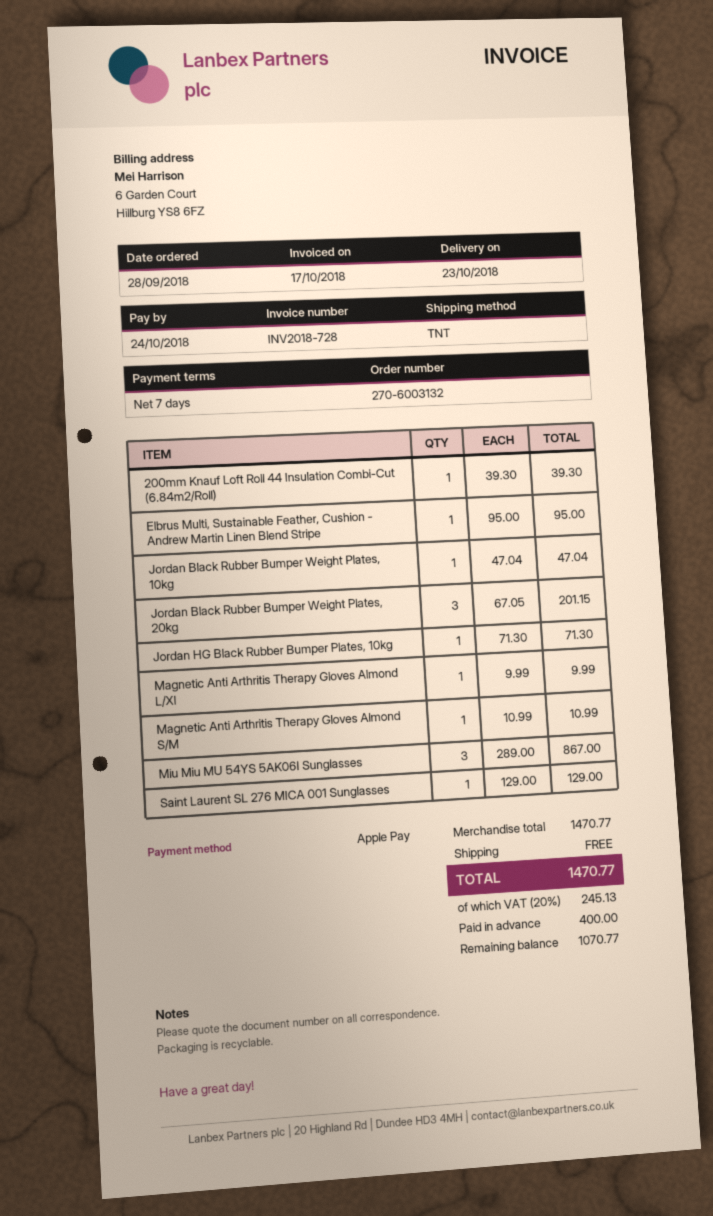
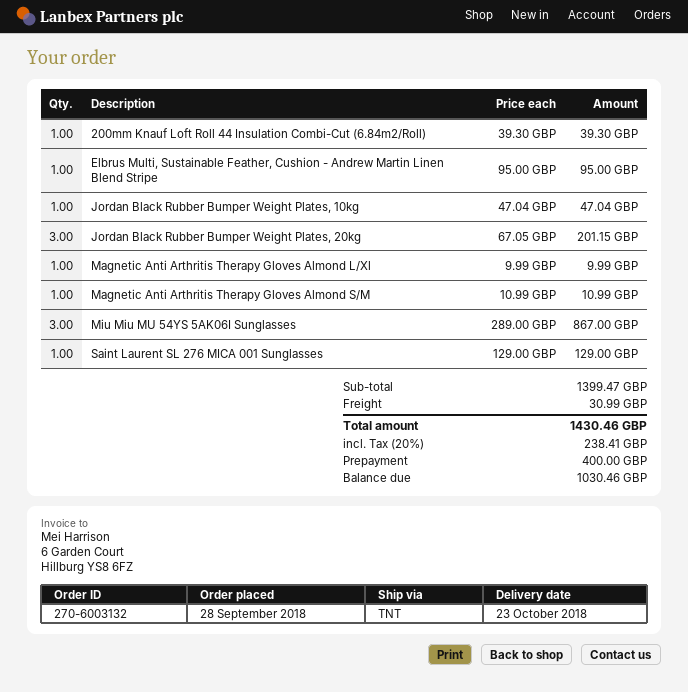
Jordan HG Black Rubber Bumper Plates, 10kg: 1 x 71.30 = 71.30 -> none
subtotal: 1470.77 -> 1399.47
shipping: 0.00 -> 30.99
tax: 20% = 245.13 -> 20% = 238.41
total: 1470.77 -> 1430.46
balance: 1070.77 -> 1030.46

